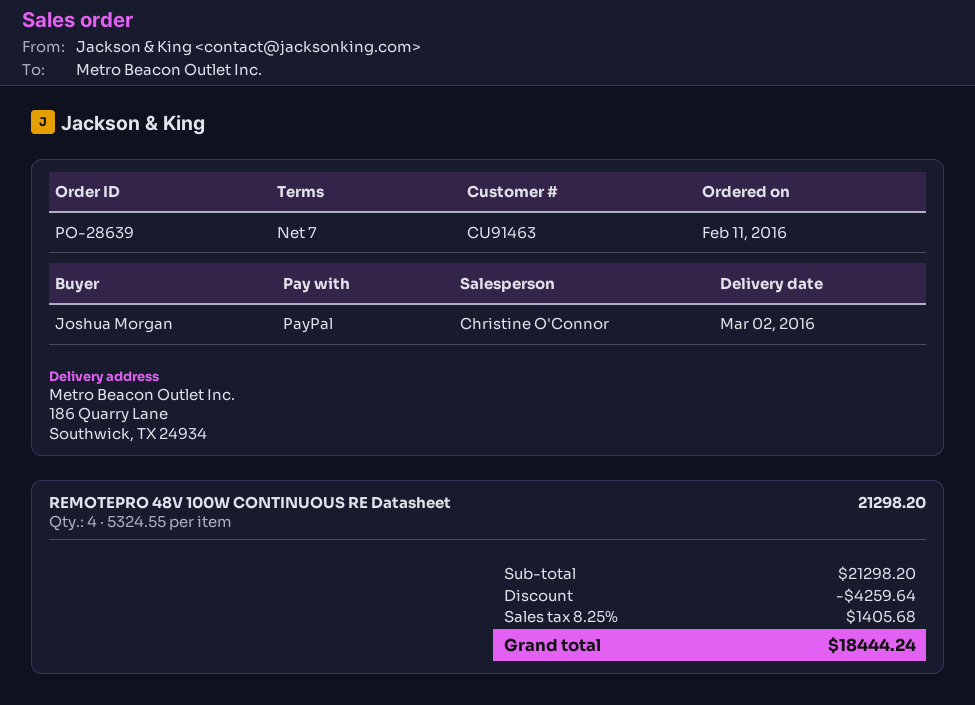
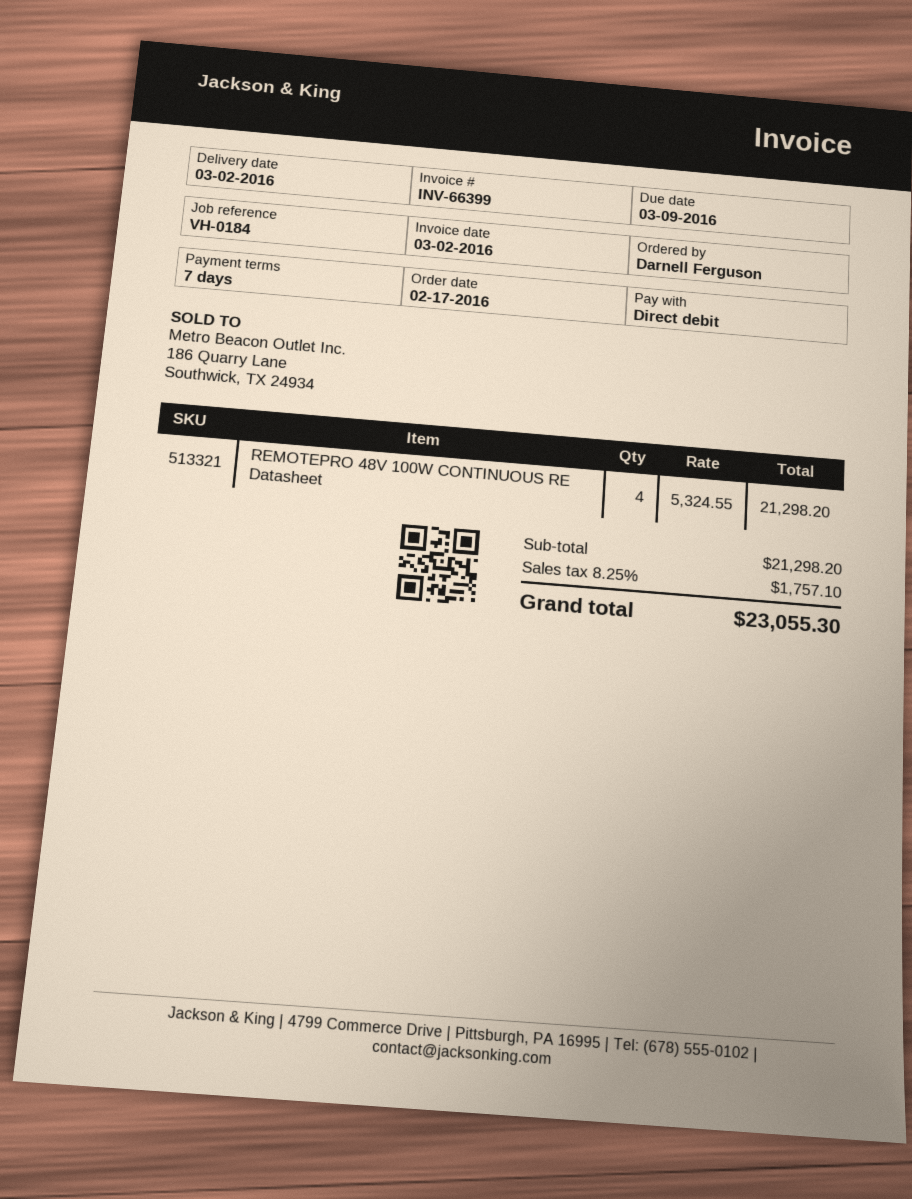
order date: 2016-02-11 -> 2016-02-17
ordered by: Joshua Morgan -> Darnell Ferguson
payment method: PayPal -> direct debit
discount: 4259.64 -> none
tax: 8.25% = 1405.68 -> 8.25% = 1757.10
total: 18444.24 -> 23055.30

